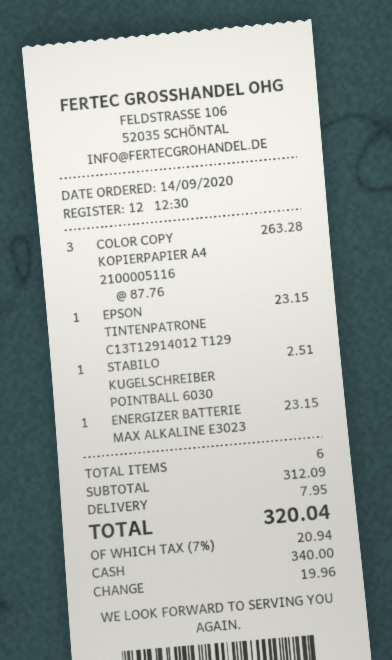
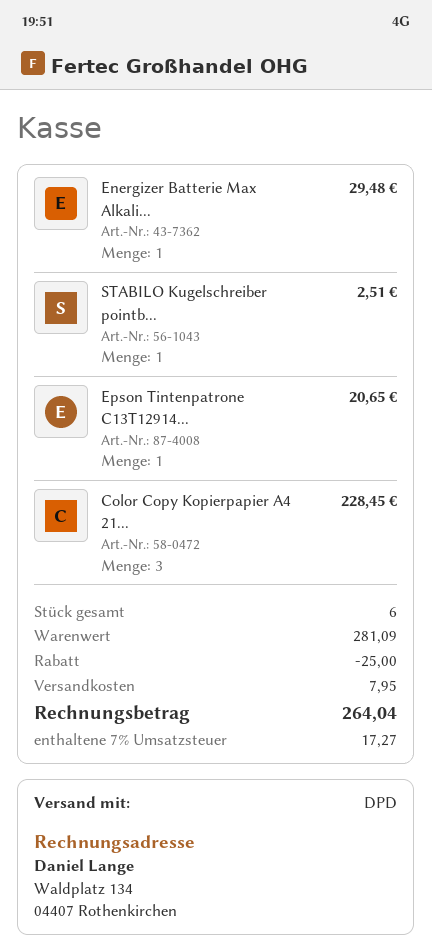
COLOR COPY KOPIERPAPIER A4 2100005116: 3 for 263.28 -> 3 for 228.45
EPSON TINTENPATRONE C13T12914012 T129: 1 for 23.15 -> 1 for 20.65
ENERGIZER BATTERIE MAX ALKALINE E3023: 1 for 23.15 -> 1 for 29.48
subtotal: 312.09 -> 281.09
discount: none -> 25.00
tax: 7% = 20.94 -> 7% = 17.27
total: 320.04 -> 264.04

